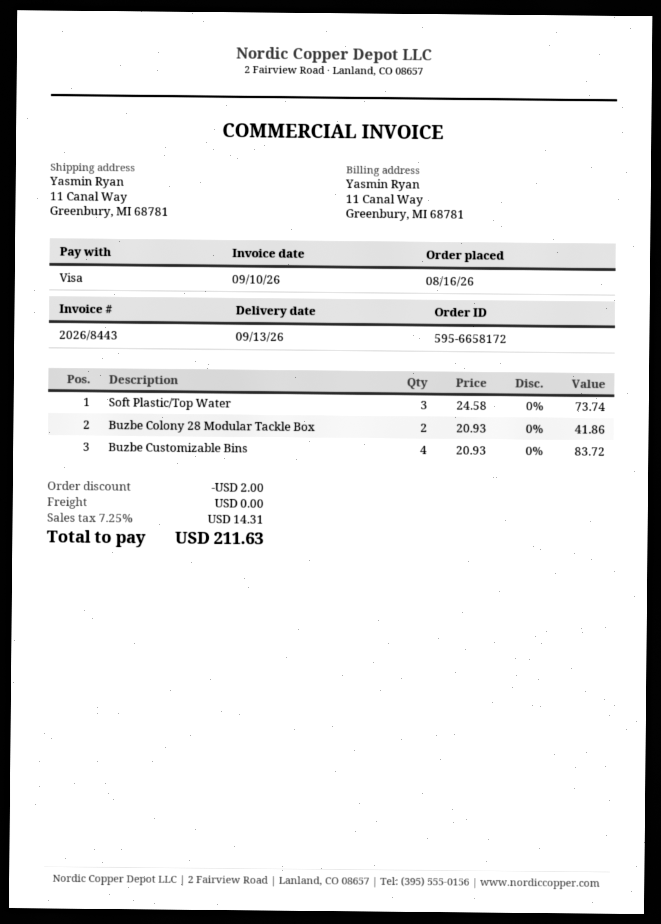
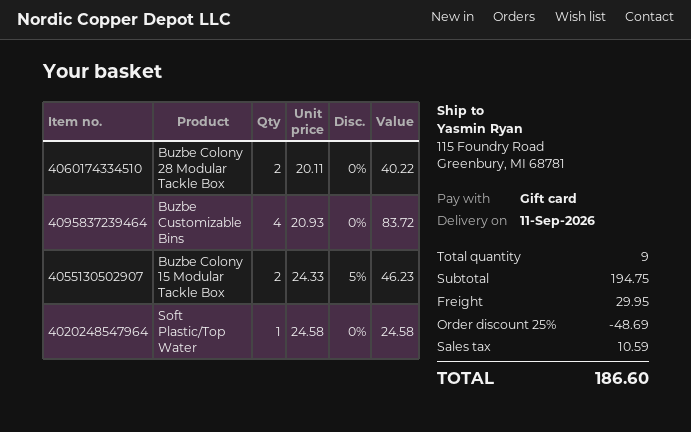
delivery date: 2026-09-13 -> 2026-09-11
payment method: Visa -> gift card
ship to: 11 Canal Way, Greenbury, MI 68781 -> 115 Foundry Road, Greenbury, MI 68781
Soft Plastic/Top Water: 3 x 24.58 = 73.74 -> 1 x 24.58 = 24.58
Buzbe Colony 28 Modular Tackle Box: 2 x 20.93 = 41.86 -> 2 x 20.11 = 40.22
Buzbe Colony 15 Modular Tackle Box: none -> 2 x 24.33 - 5% = 46.23
discount: 2.00 -> 48.69
shipping: 0.00 -> 29.95
tax: 14.31 -> 10.59
total: 211.63 -> 186.60

